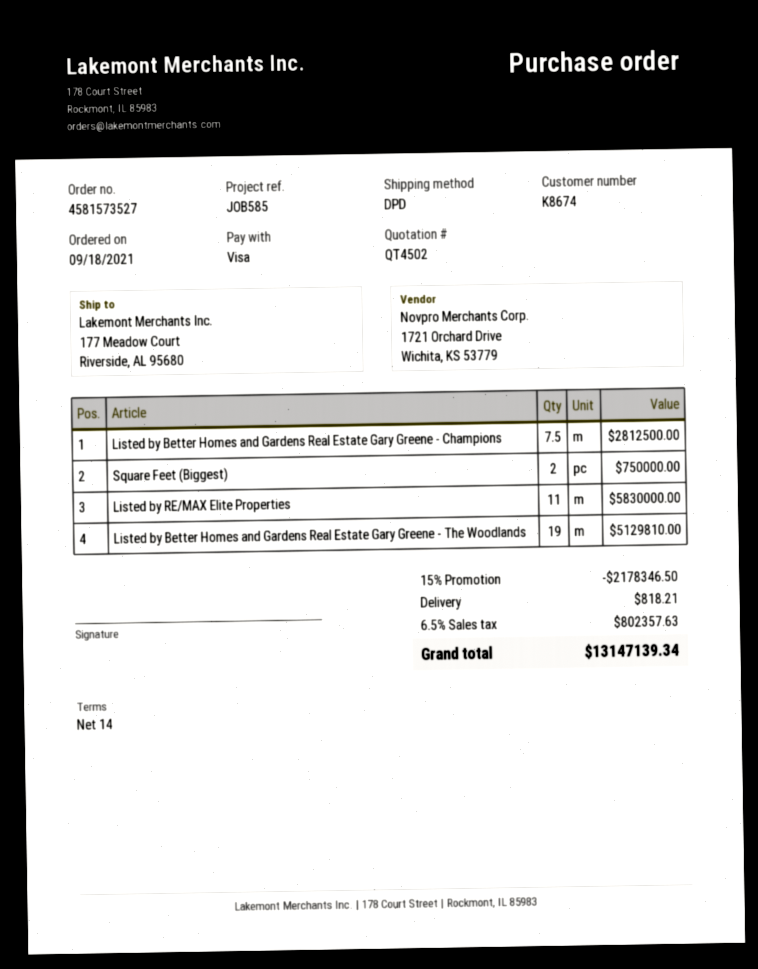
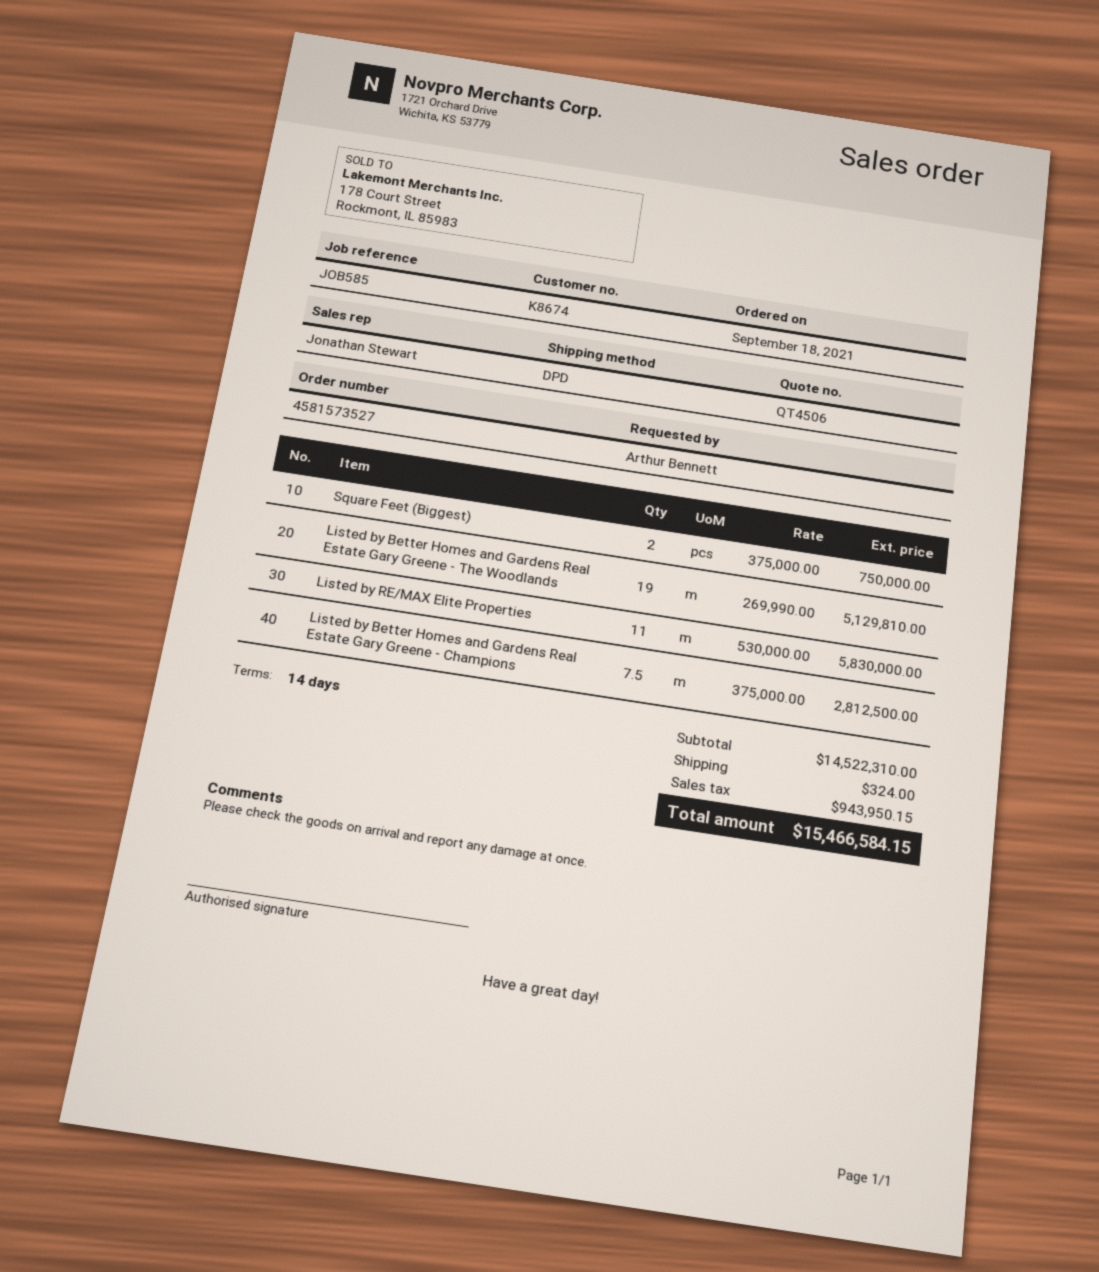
quote number: QT4502 -> QT4506
discount: 15% = 2178346.50 -> none
shipping: 818.21 -> 324.00
tax: 802357.63 -> 943950.15
total: 13147139.34 -> 15466584.15

